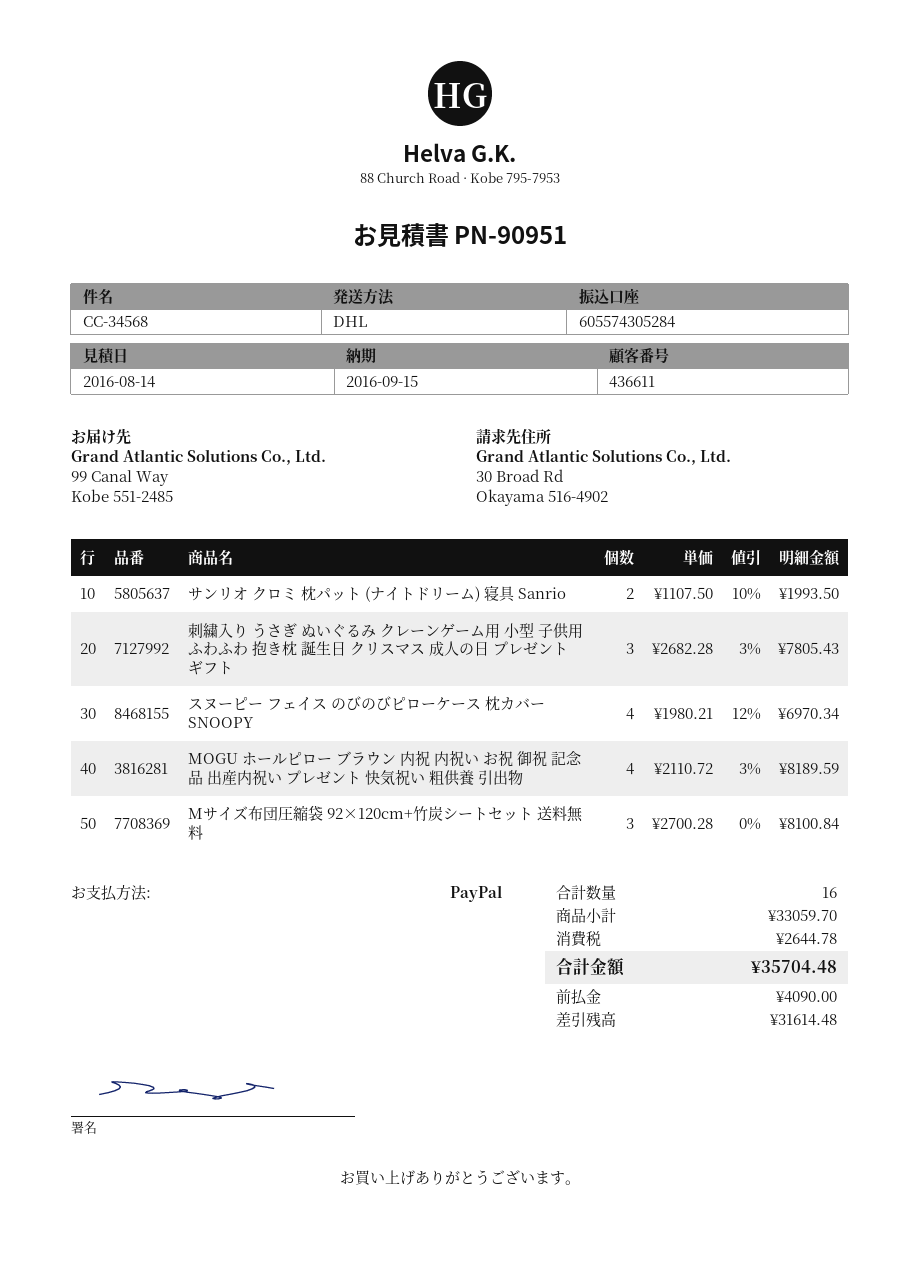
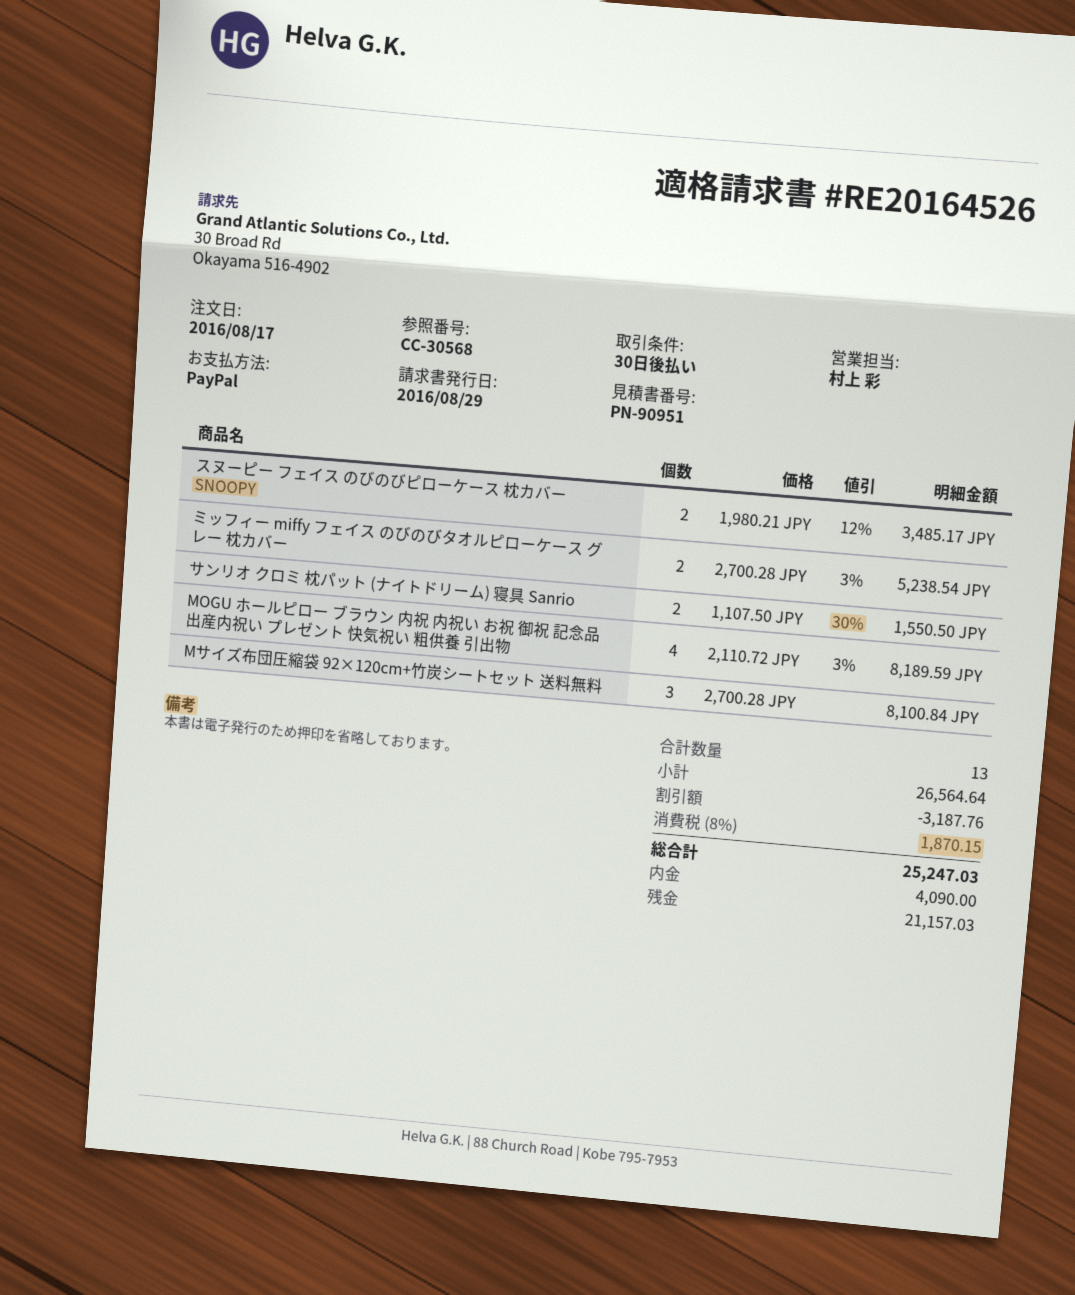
reference: CC-34568 -> CC-30568
サンリオ クロミ 枕パット (ナイトドリーム) 寝具 Sanrio: 2 x 1107.50 - 10% = 1993.50 -> 2 x 1107.50 - 30% = 1550.50
刺繍入り うさぎ ぬいぐるみ クレーンゲーム用 小型 子供用 ふわふわ 抱き枕 誕生日 クリスマス 成人の日 プレゼント ギフト: 3 x 2682.28 - 3% = 7805.43 -> none
スヌーピー フェイス のびのびピローケース 枕カバー SNOOPY: 4 x 1980.21 - 12% = 6970.34 -> 2 x 1980.21 - 12% = 3485.17
ミッフィー miffy フェイス のびのびタオルピローケース グレー 枕カバー: none -> 2 x 2700.28 - 3% = 5238.54
total quantity: 16 -> 13
subtotal: 33059.70 -> 26564.64
discount: none -> 3187.76
tax: 2644.78 -> 1870.15
total: 35704.48 -> 25247.03
balance: 31614.48 -> 21157.03

